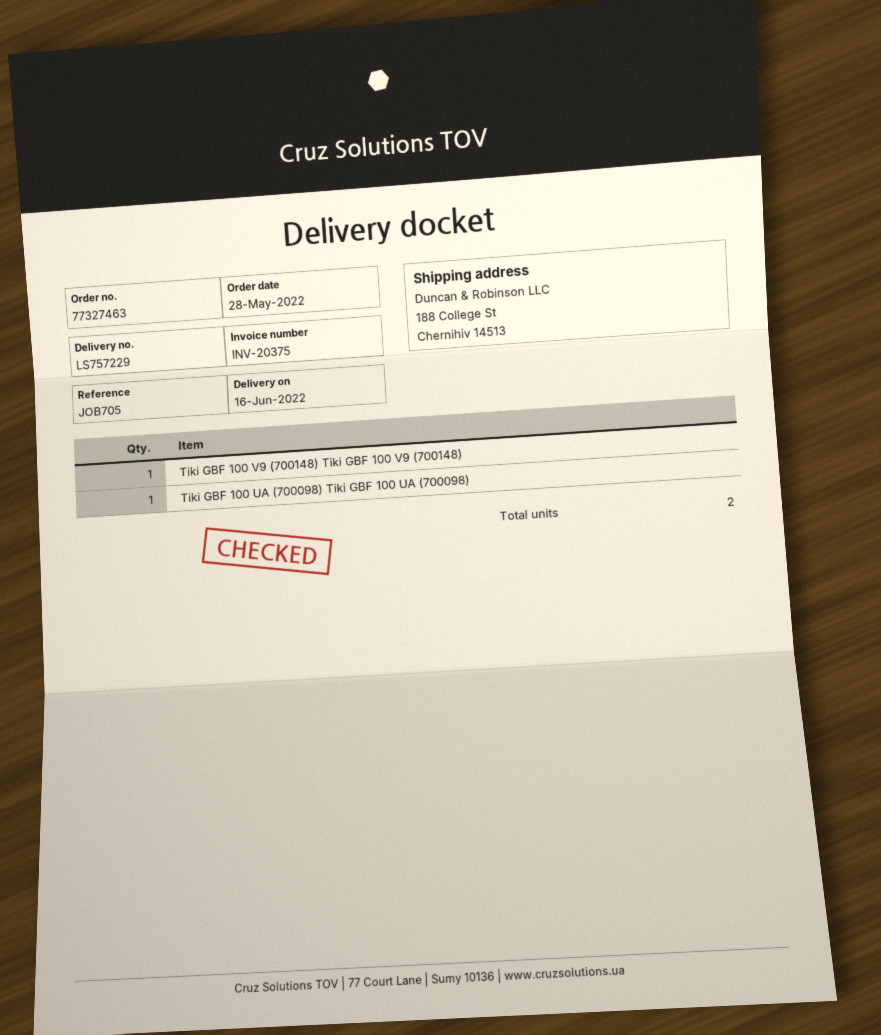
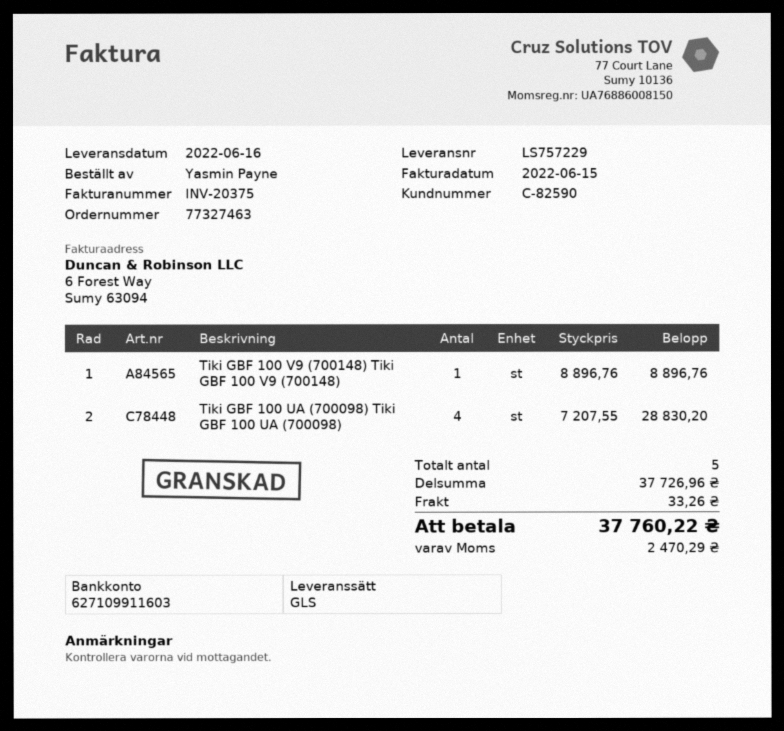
Tiki GBF 100 UA (700098) Tiki GBF 100 UA (700098): 1 -> 4
total quantity: 2 -> 5

